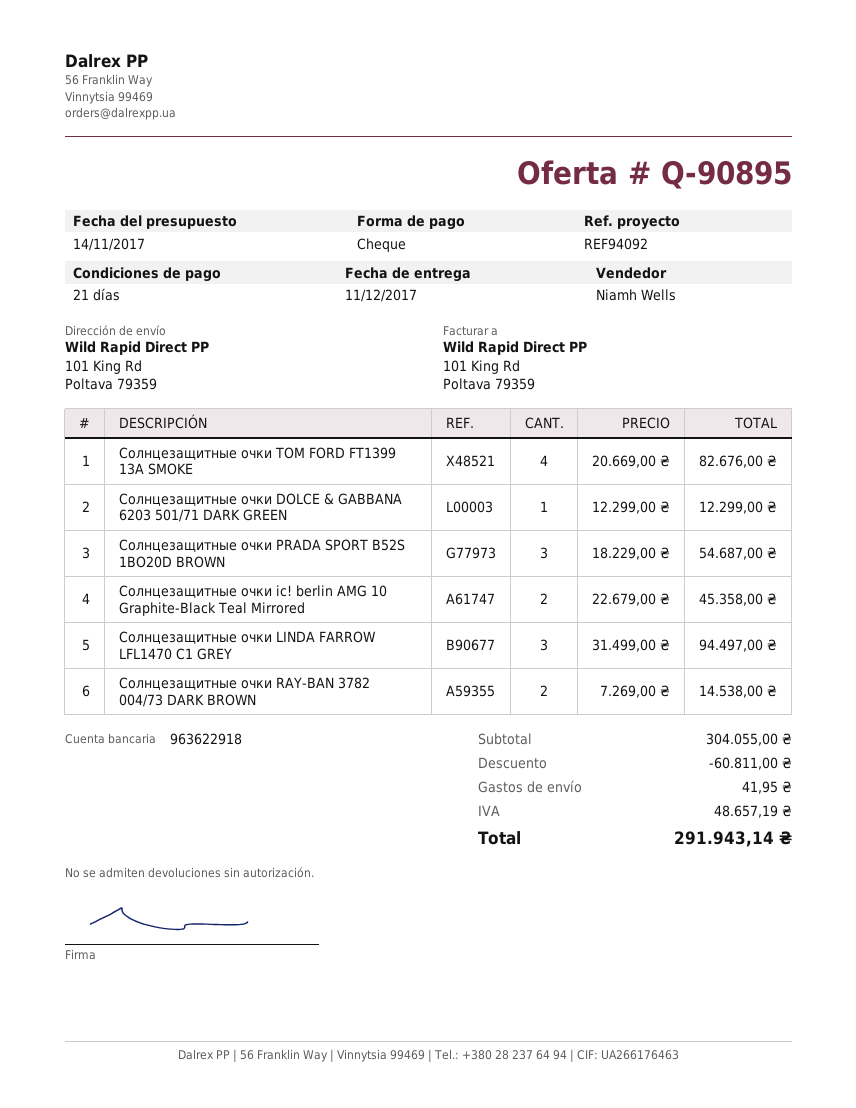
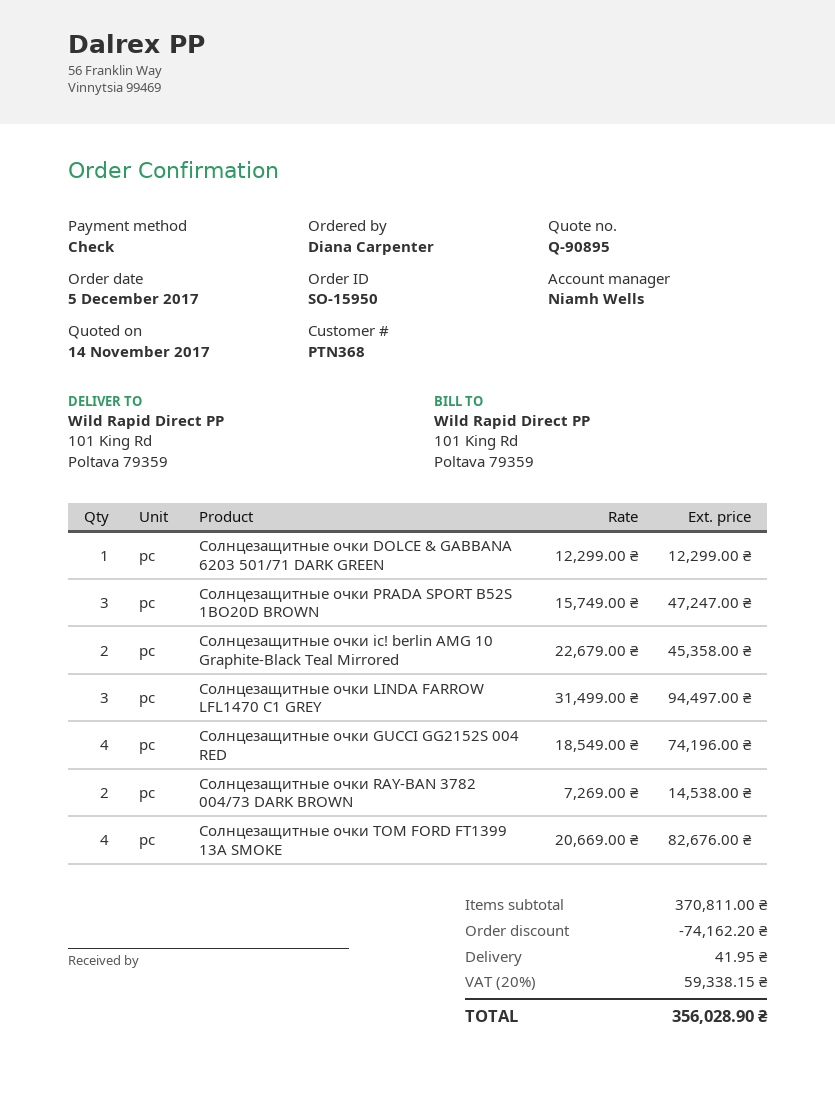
Солнцезащитные очки PRADA SPORT B52S 1BO20D BROWN: 3 x 18229.00 = 54687.00 -> 3 x 15749.00 = 47247.00
Солнцезащитные очки GUCCI GG2152S 004 RED: none -> 4 x 18549.00 = 74196.00
subtotal: 304055.00 -> 370811.00
discount: 60811.00 -> 74162.20
tax: 48657.19 -> 59338.15
total: 291943.14 -> 356028.90

